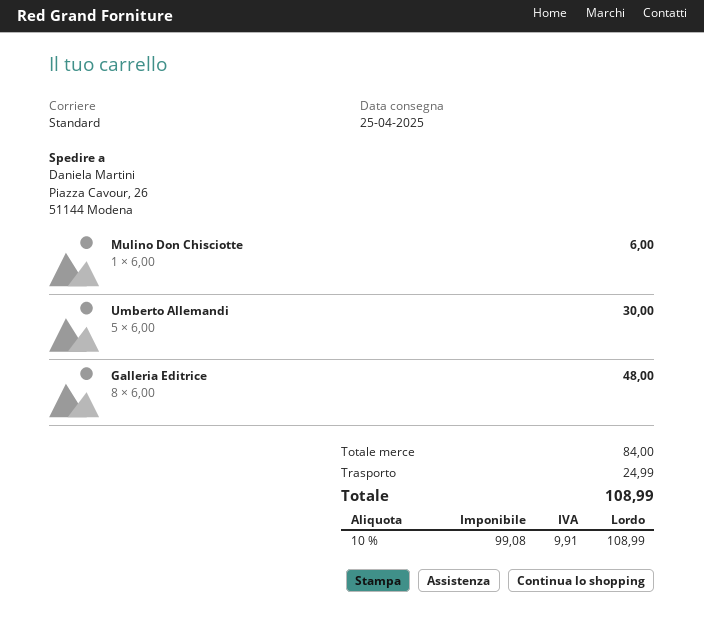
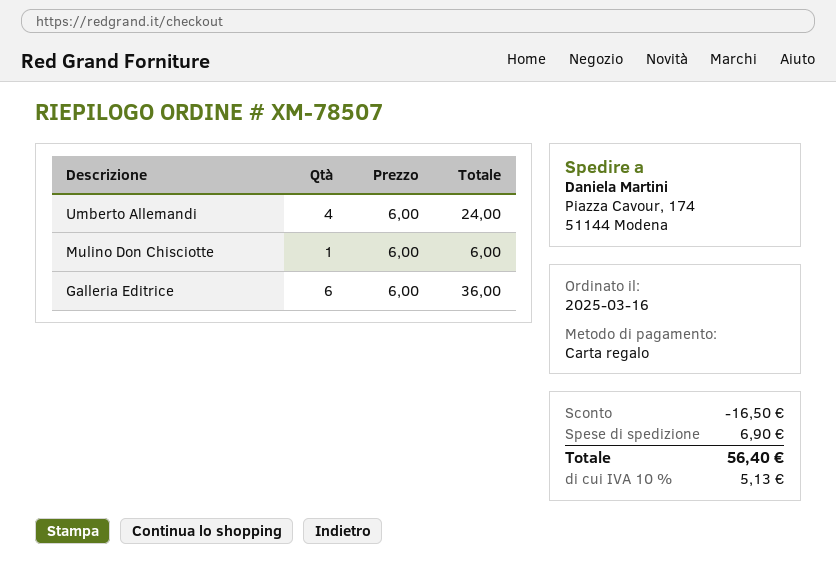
ship to: Piazza Cavour, 26, 51144 Modena -> Piazza Cavour, 174, 51144 Modena
Umberto Allemandi: 5 x 6.00 = 30.00 -> 4 x 6.00 = 24.00
Galleria Editrice: 8 x 6.00 = 48.00 -> 6 x 6.00 = 36.00
discount: none -> 16.50
shipping: 24.99 -> 6.90
tax: 10% = 9.91 -> 10% = 5.13
total: 108.99 -> 56.40

